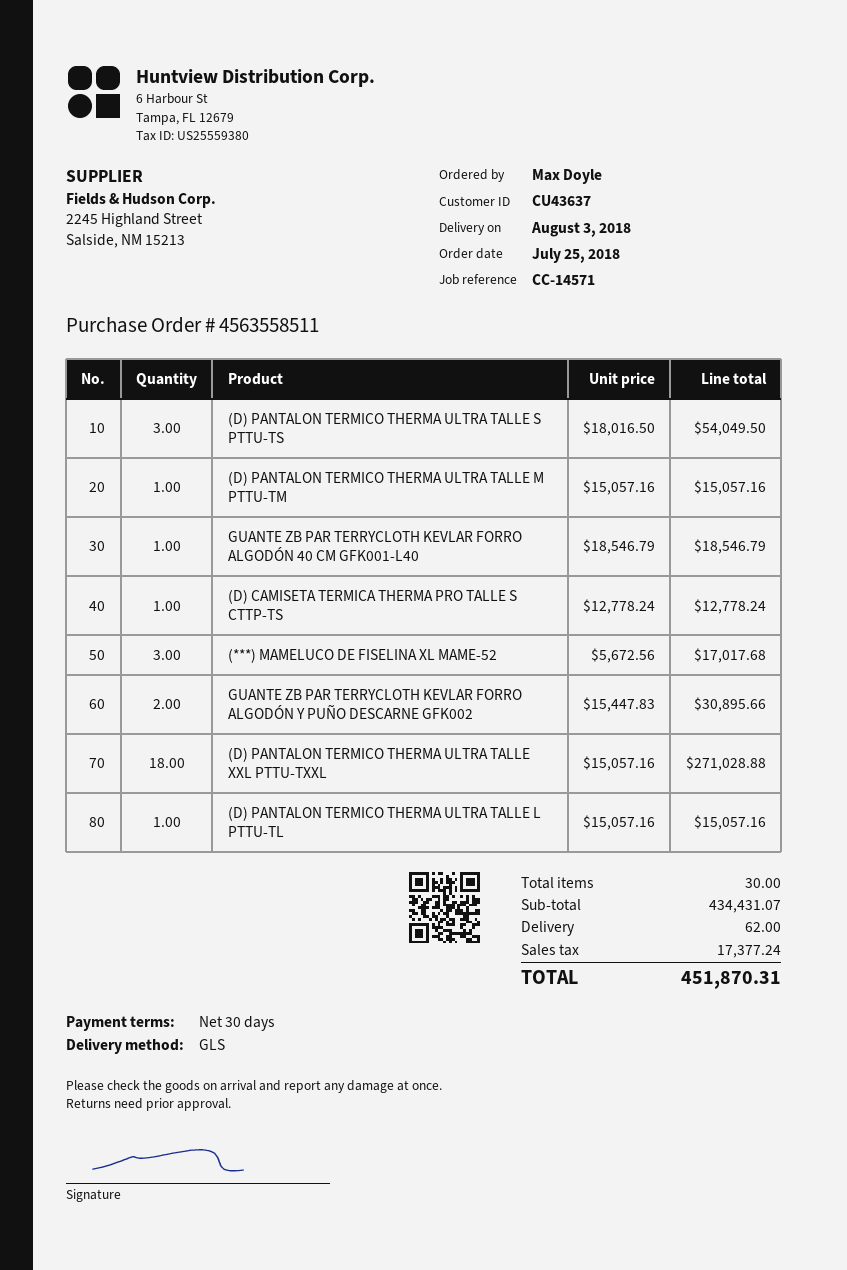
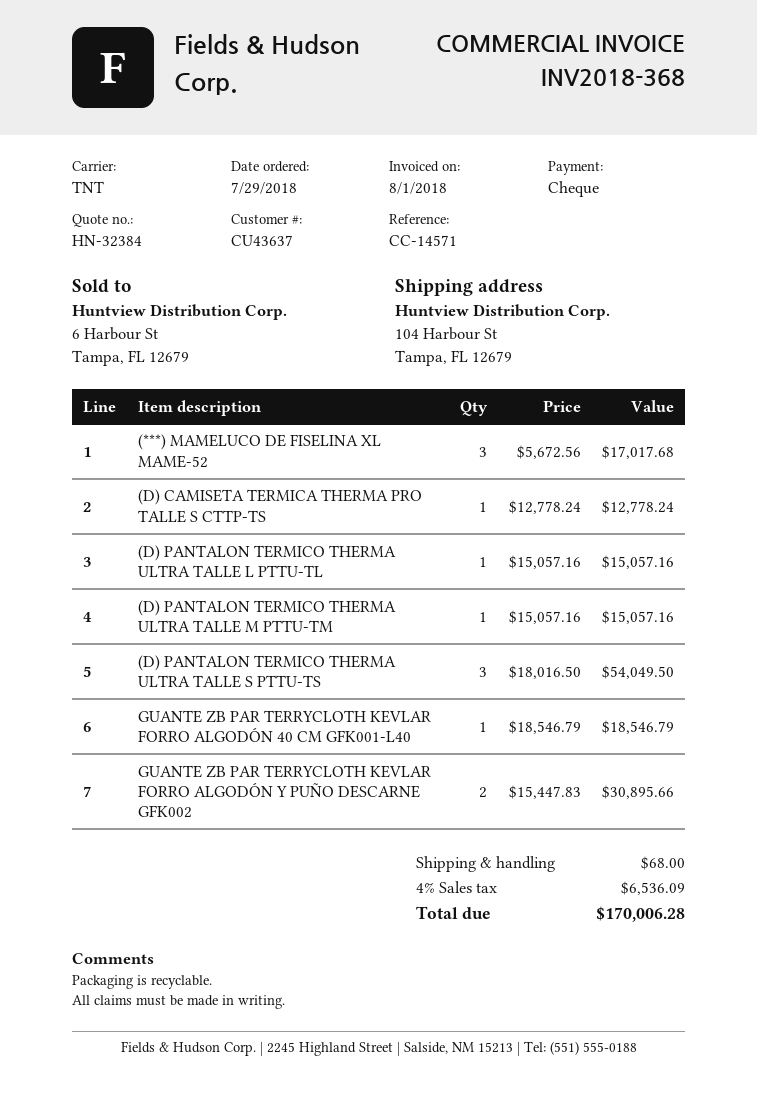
order date: 2018-07-25 -> 2018-07-29
shipping method: GLS -> TNT
(D) PANTALON TERMICO THERMA ULTRA TALLE XXL PTTU-TXXL: 18 x 15057.16 = 271028.88 -> none
shipping: 62.00 -> 68.00
tax: 17377.24 -> 6536.09
total: 451870.31 -> 170006.28

